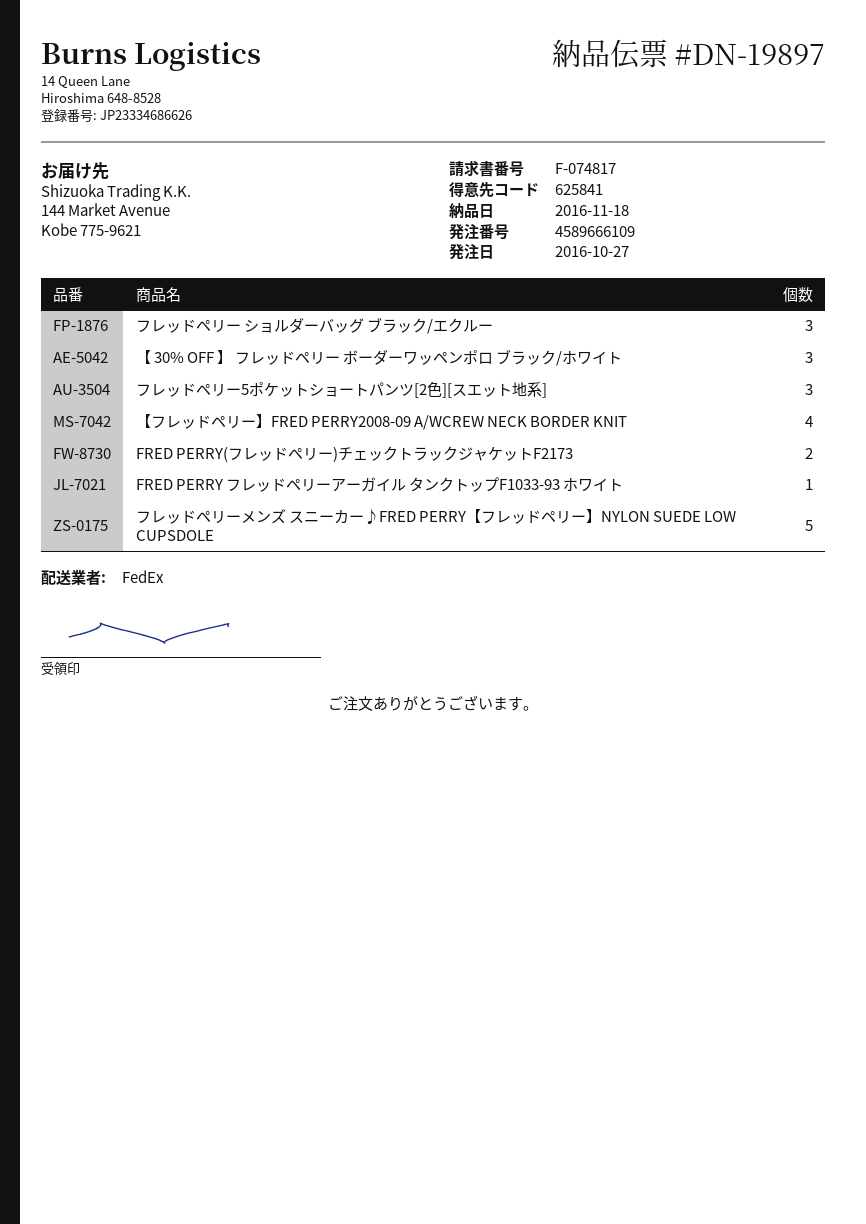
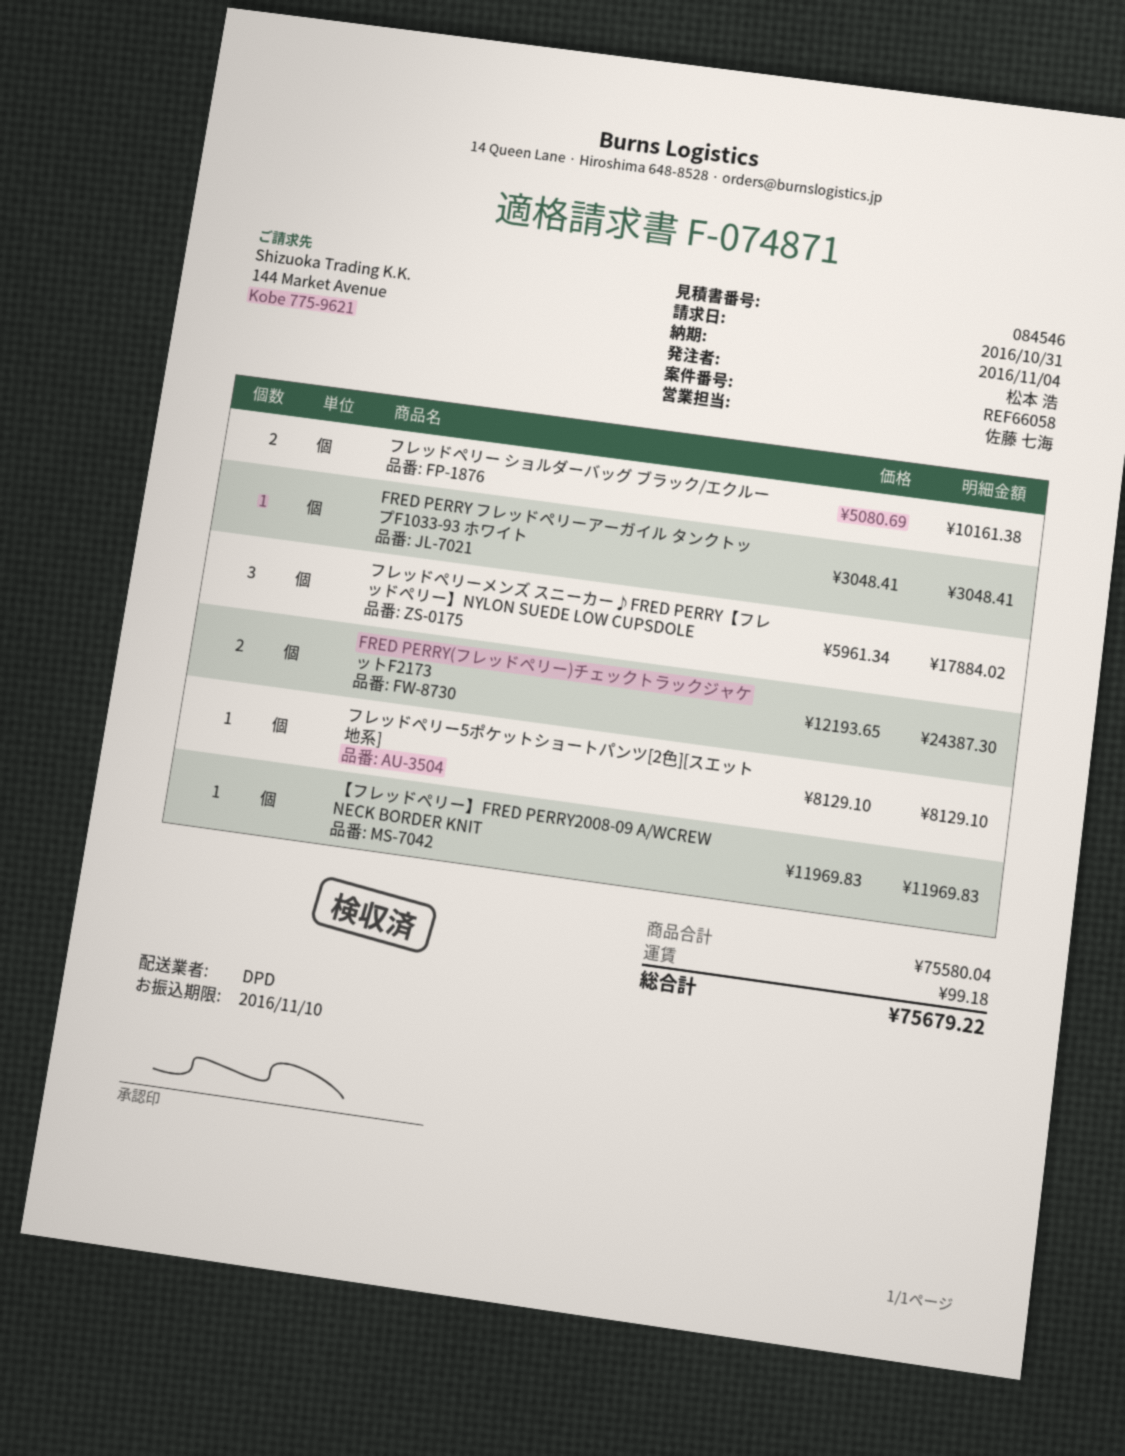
delivery date: 2016-11-18 -> 2016-11-04
invoice number: F-074817 -> F-074871
shipping method: FedEx -> DPD
フレッドペリー ショルダーバッグ ブラック/エクルー: 3 -> 2
【 30% OFF 】 フレッドペリー ボーダーワッペンポロ ブラック/ホワイト: 3 -> none
フレッドペリー5ポケットショートパンツ[2色][スエット地系]: 3 -> 1
【フレッドペリー】FRED PERRY2008-09 A/WCREW NECK BORDER KNIT: 4 -> 1
フレッドペリーメンズ スニーカー♪FRED PERRY【フレッドペリー】NYLON SUEDE LOW CUPSDOLE: 5 -> 3

